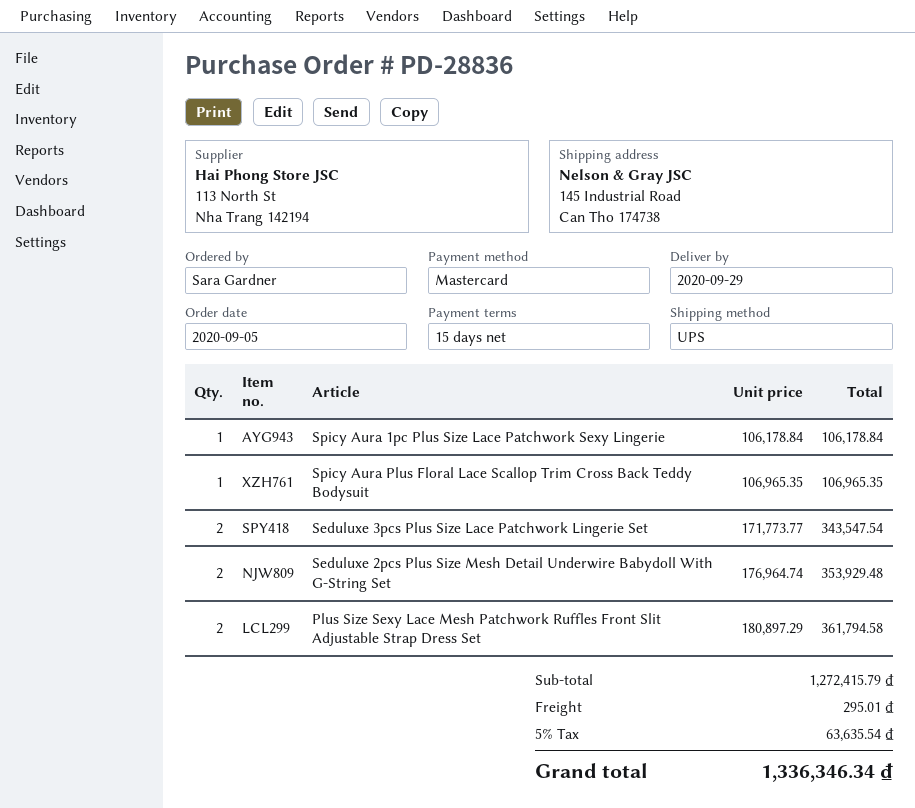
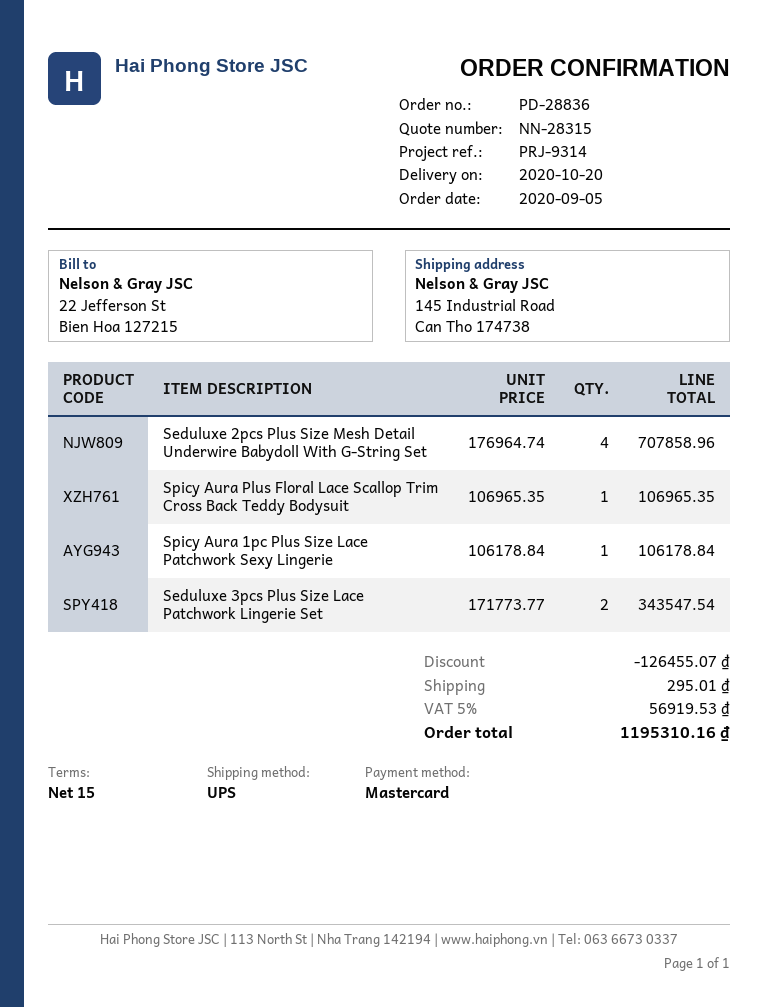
delivery date: 2020-09-29 -> 2020-10-20
Seduluxe 2pcs Plus Size Mesh Detail Underwire Babydoll With G-String Set: 2 x 176964.74 = 353929.48 -> 4 x 176964.74 = 707858.96
Plus Size Sexy Lace Mesh Patchwork Ruffles Front Slit Adjustable Strap Dress Set: 2 x 180897.29 = 361794.58 -> none
discount: none -> 126455.07
tax: 5% = 63635.54 -> 5% = 56919.53
total: 1336346.34 -> 1195310.16

